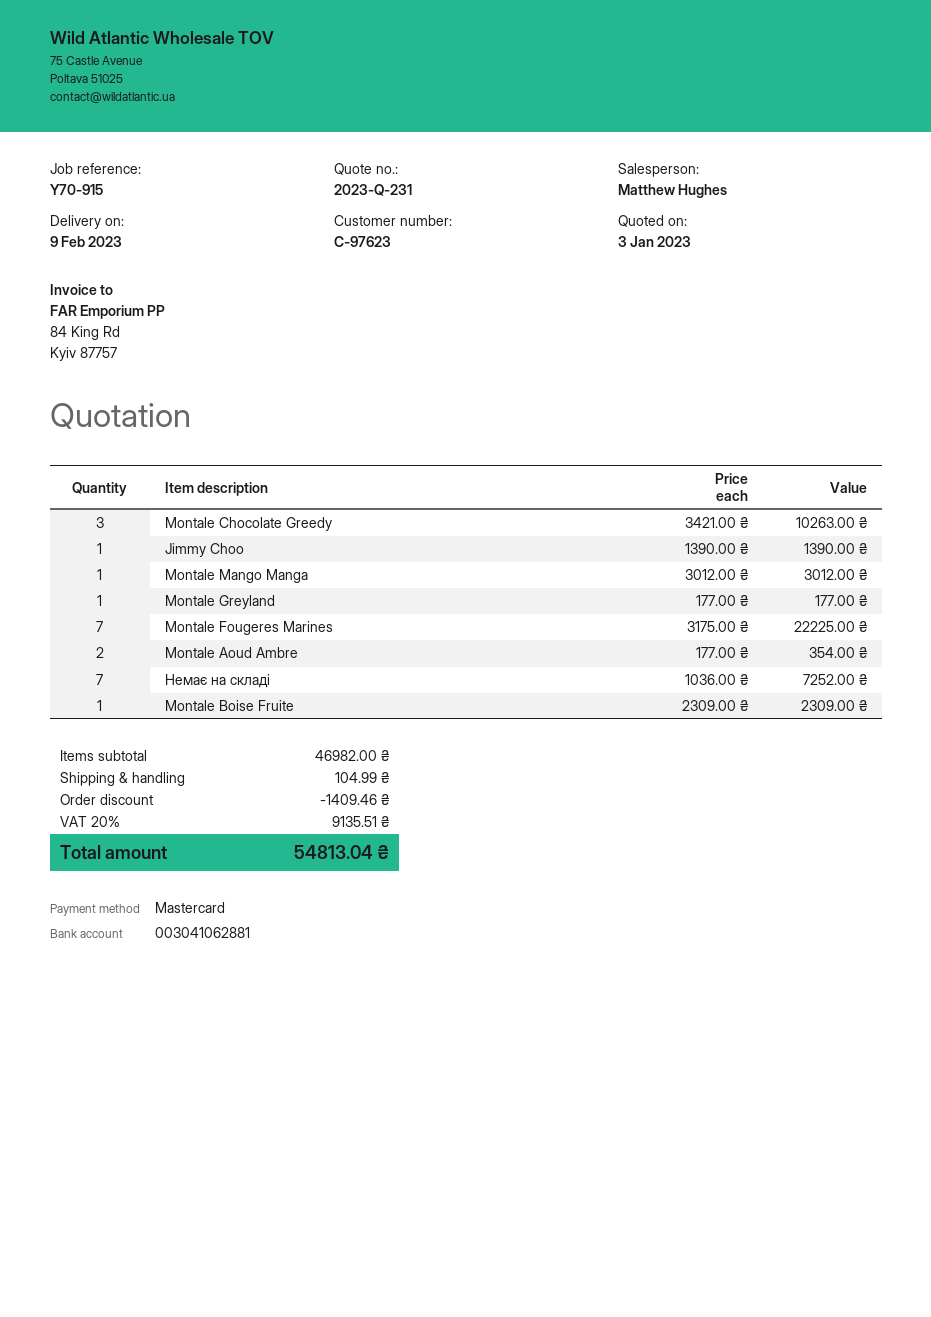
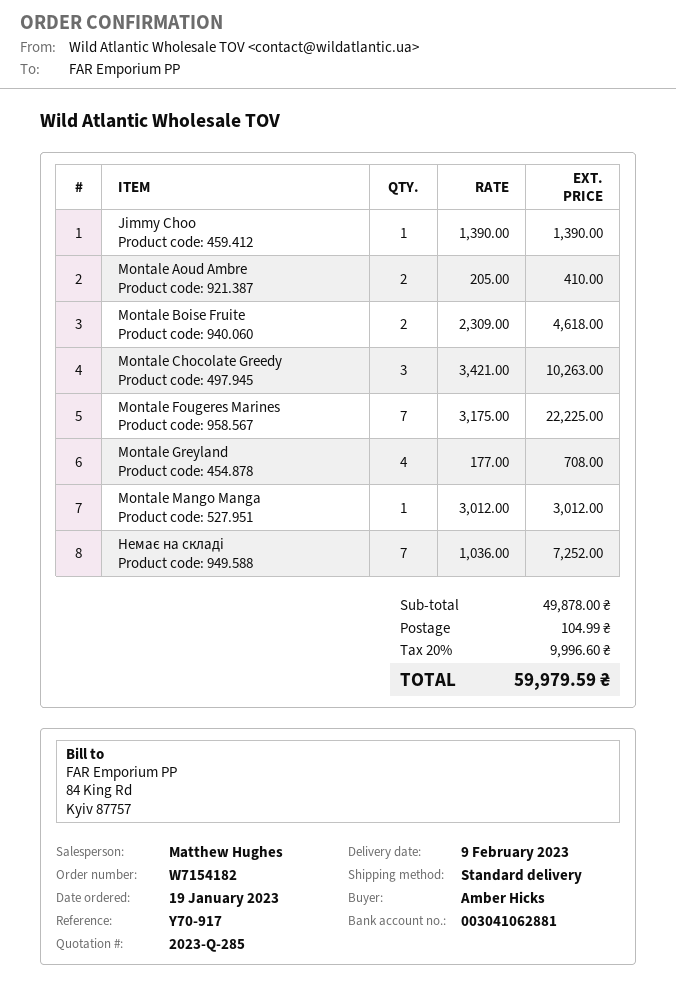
quote number: 2023-Q-231 -> 2023-Q-285
reference: Y70-915 -> Y70-917
Montale Greyland: 1 x 177.00 = 177.00 -> 4 x 177.00 = 708.00
Montale Aoud Ambre: 2 x 177.00 = 354.00 -> 2 x 205.00 = 410.00
Montale Boise Fruite: 1 x 2309.00 = 2309.00 -> 2 x 2309.00 = 4618.00
subtotal: 46982.00 -> 49878.00
discount: 1409.46 -> none
tax: 20% = 9135.51 -> 20% = 9996.60
total: 54813.04 -> 59979.59

